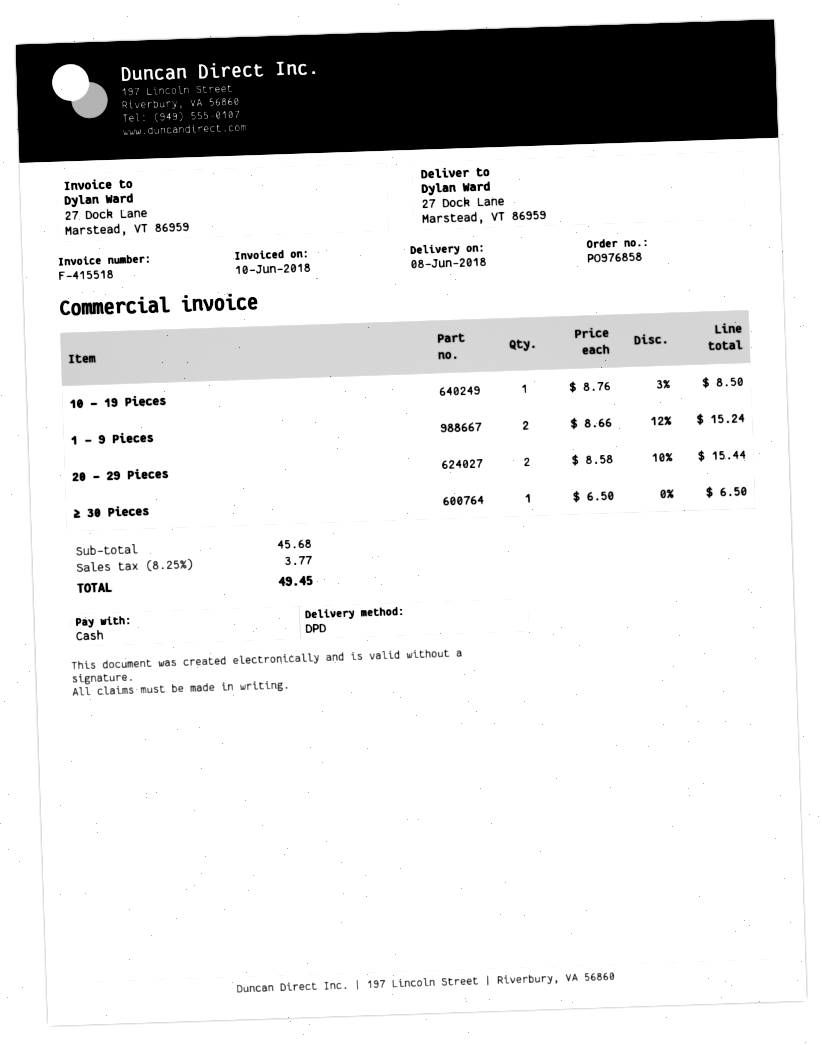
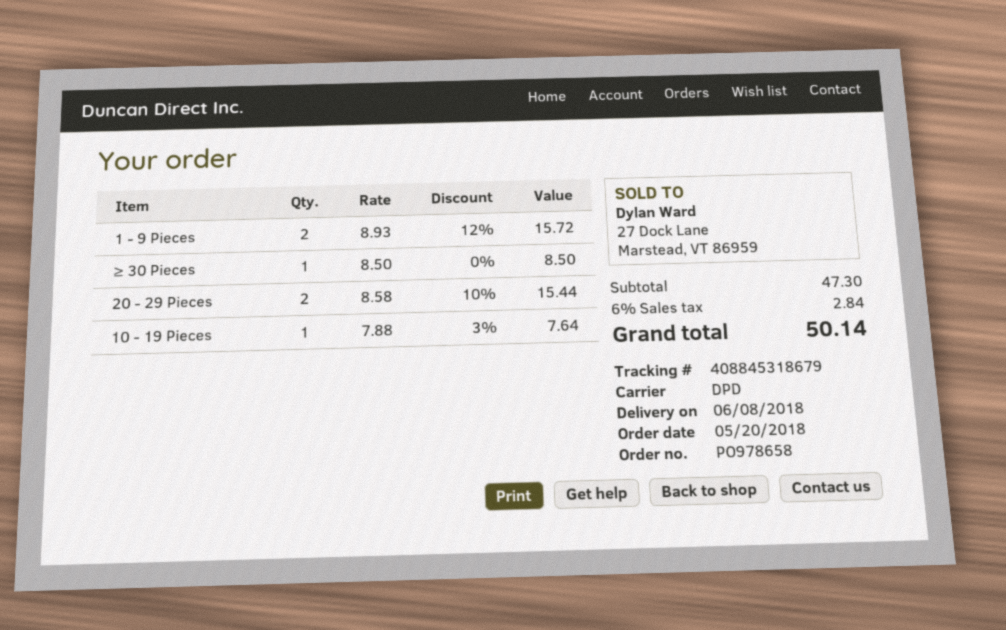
order number: PO976858 -> PO978658
10 - 19 Pieces: 1 x 8.76 - 3% = 8.50 -> 1 x 7.88 - 3% = 7.64
1 - 9 Pieces: 2 x 8.66 - 12% = 15.24 -> 2 x 8.93 - 12% = 15.72
≥ 30 Pieces: 1 x 6.50 = 6.50 -> 1 x 8.50 = 8.50
subtotal: 45.68 -> 47.30
tax: 8.25% = 3.77 -> 6% = 2.84
total: 49.45 -> 50.14

